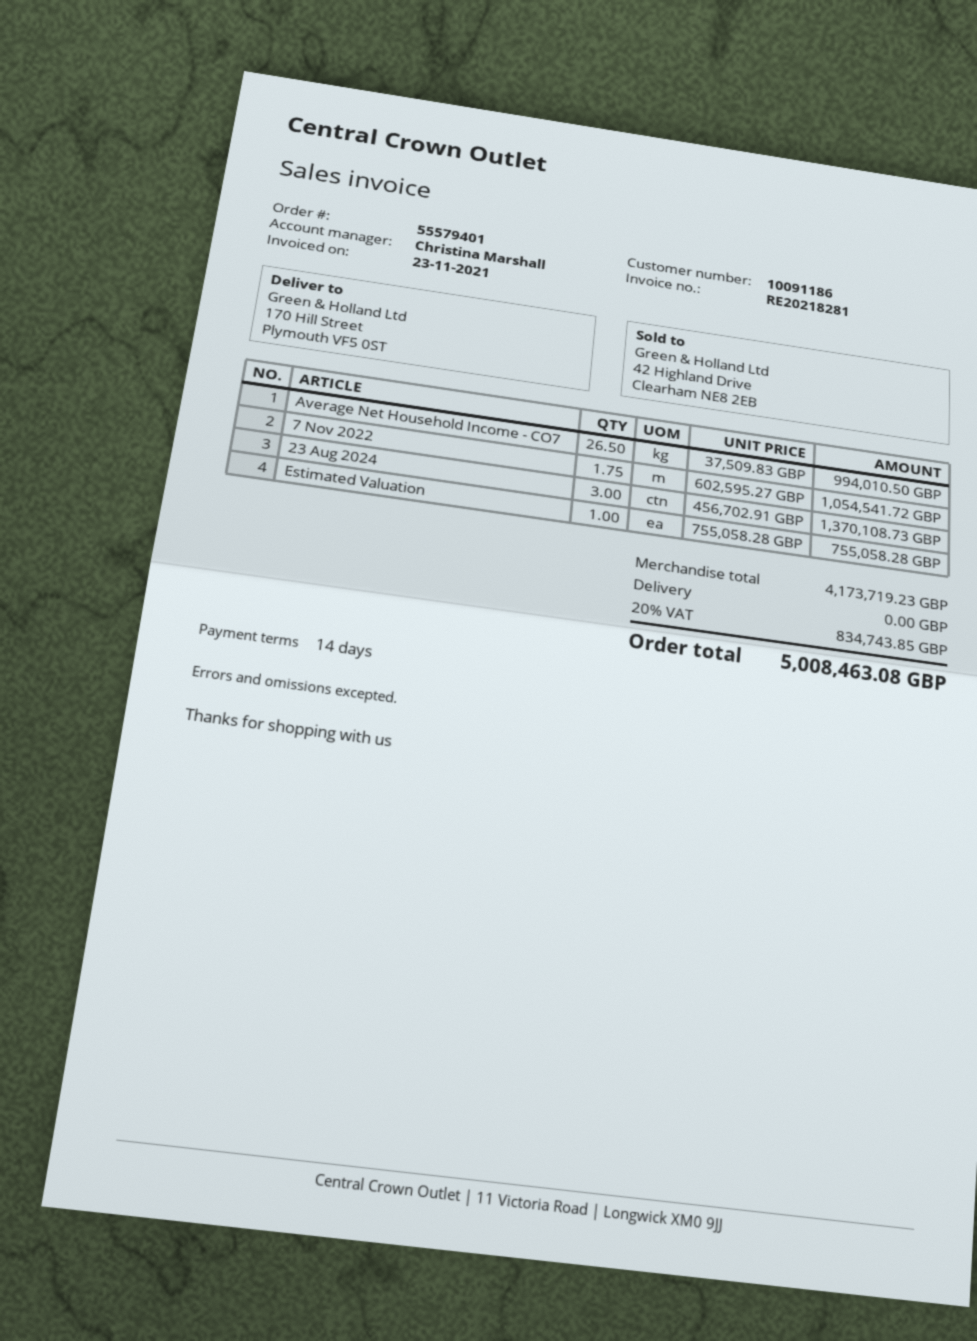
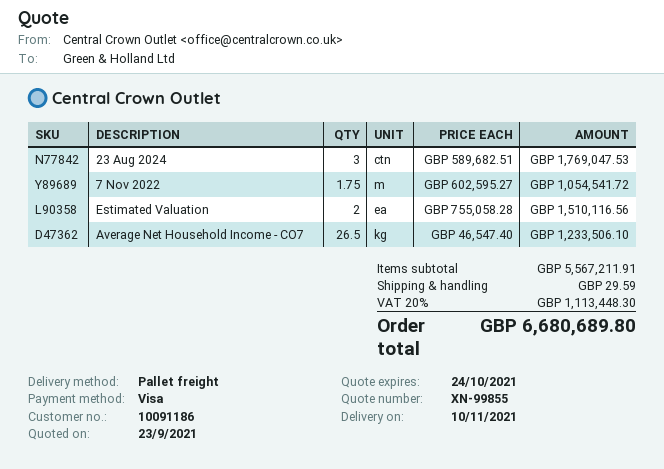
Average Net Household Income - CO7: 26.5 x 37509.83 = 994010.50 -> 26.5 x 46547.40 = 1233506.10
23 Aug 2024: 3 x 456702.91 = 1370108.73 -> 3 x 589682.51 = 1769047.53
Estimated Valuation: 1 x 755058.28 = 755058.28 -> 2 x 755058.28 = 1510116.56
subtotal: 4173719.23 -> 5567211.91
shipping: 0.00 -> 29.59
tax: 20% = 834743.85 -> 20% = 1113448.30
total: 5008463.08 -> 6680689.80

